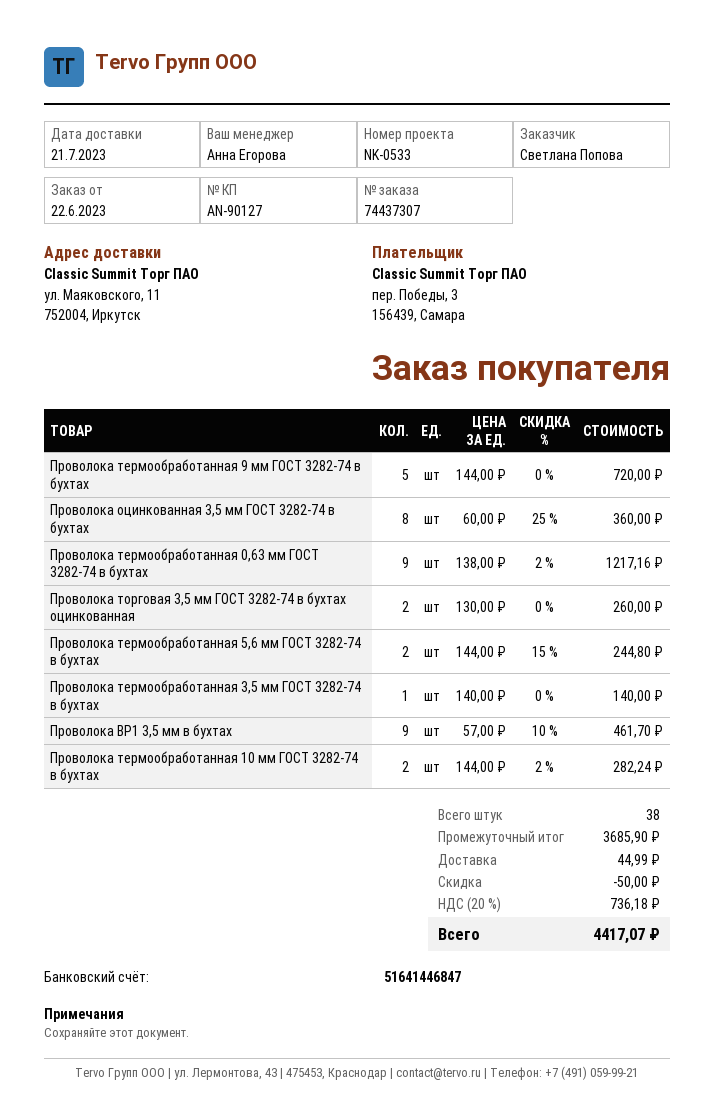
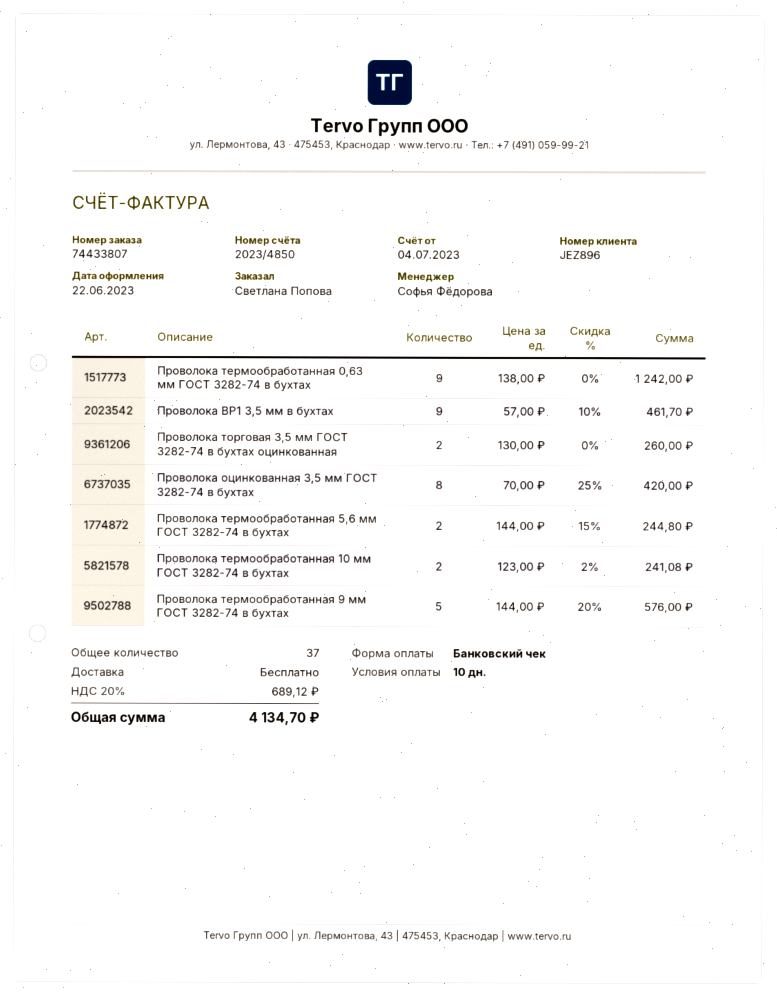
order number: 74437307 -> 74433807
sales rep: Анна Егорова -> Софья Фёдорова
Проволока термообработанная 9 мм ГОСТ 3282-74 в бухтах: 5 x 144.00 = 720.00 -> 5 x 144.00 - 20% = 576.00
Проволока оцинкованная 3,5 мм ГОСТ 3282-74 в бухтах: 8 x 60.00 - 25% = 360.00 -> 8 x 70.00 - 25% = 420.00
Проволока термообработанная 0,63 мм ГОСТ 3282-74 в бухтах: 9 x 138.00 - 2% = 1217.16 -> 9 x 138.00 = 1242.00
Проволока термообработанная 3,5 мм ГОСТ 3282-74 в бухтах: 1 x 140.00 = 140.00 -> none
Проволока термообработанная 10 мм ГОСТ 3282-74 в бухтах: 2 x 144.00 - 2% = 282.24 -> 2 x 123.00 - 2% = 241.08
total quantity: 38 -> 37
discount: 50.00 -> none
shipping: 44.99 -> 0.00
tax: 20% = 736.18 -> 20% = 689.12
total: 4417.07 -> 4134.70

